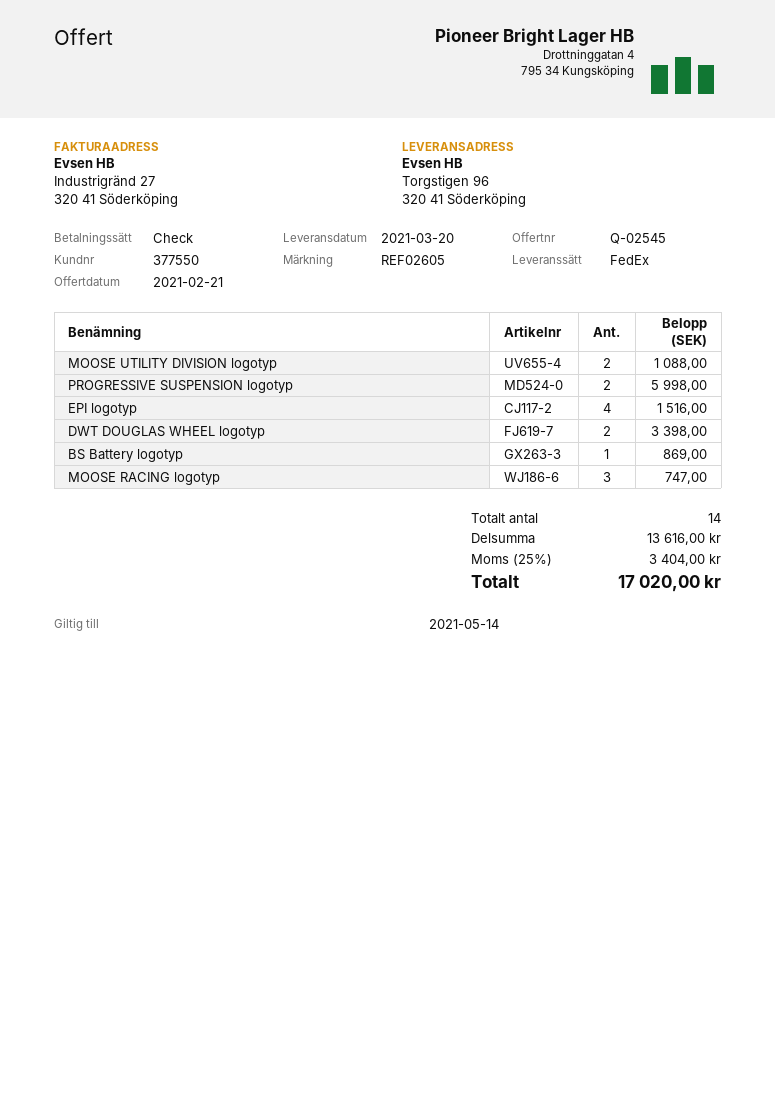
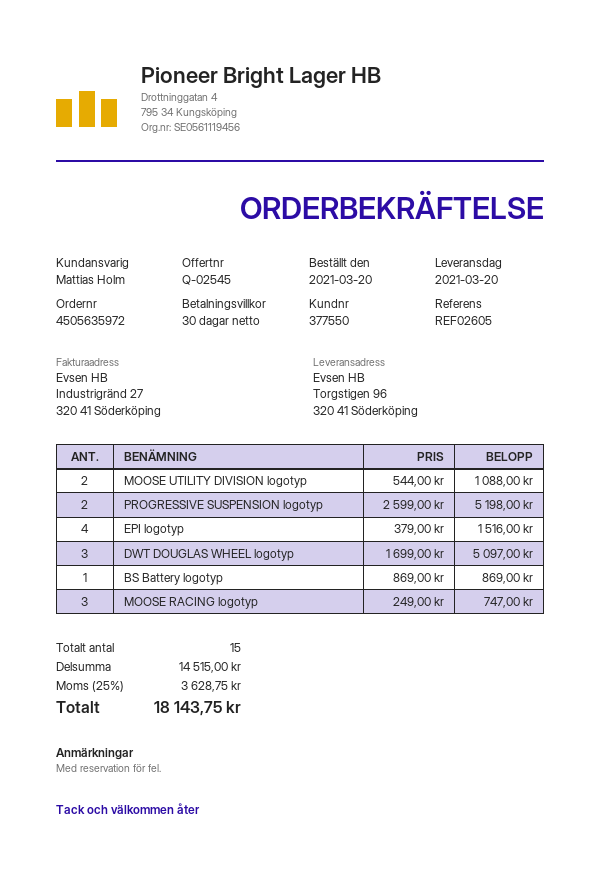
PROGRESSIVE SUSPENSION logotyp: 2 for 5998.00 -> 2 for 5198.00
DWT DOUGLAS WHEEL logotyp: 2 for 3398.00 -> 3 for 5097.00
total quantity: 14 -> 15
subtotal: 13616.00 -> 14515.00
tax: 25% = 3404.00 -> 25% = 3628.75
total: 17020.00 -> 18143.75

